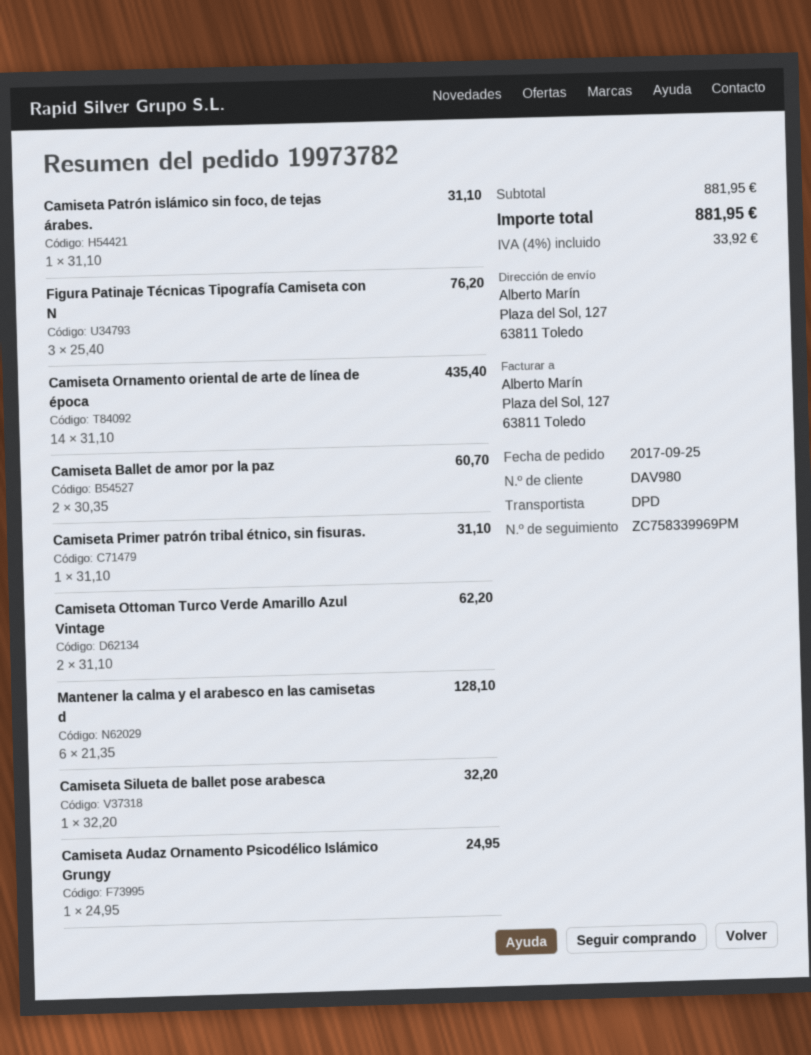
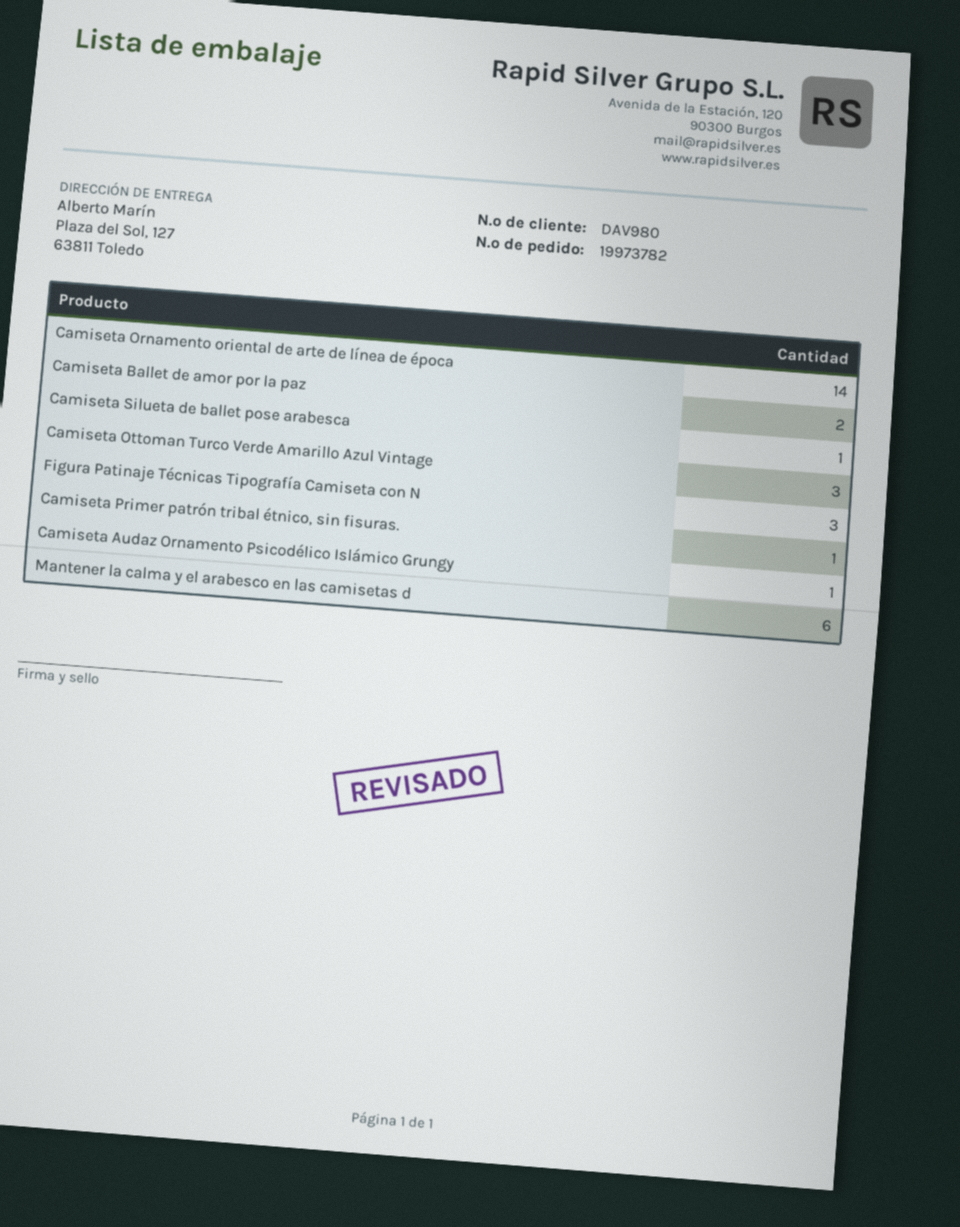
Camiseta Patrón islámico sin foco, de tejas árabes.: 1 -> none
Camiseta Ottoman Turco Verde Amarillo Azul Vintage: 2 -> 3

